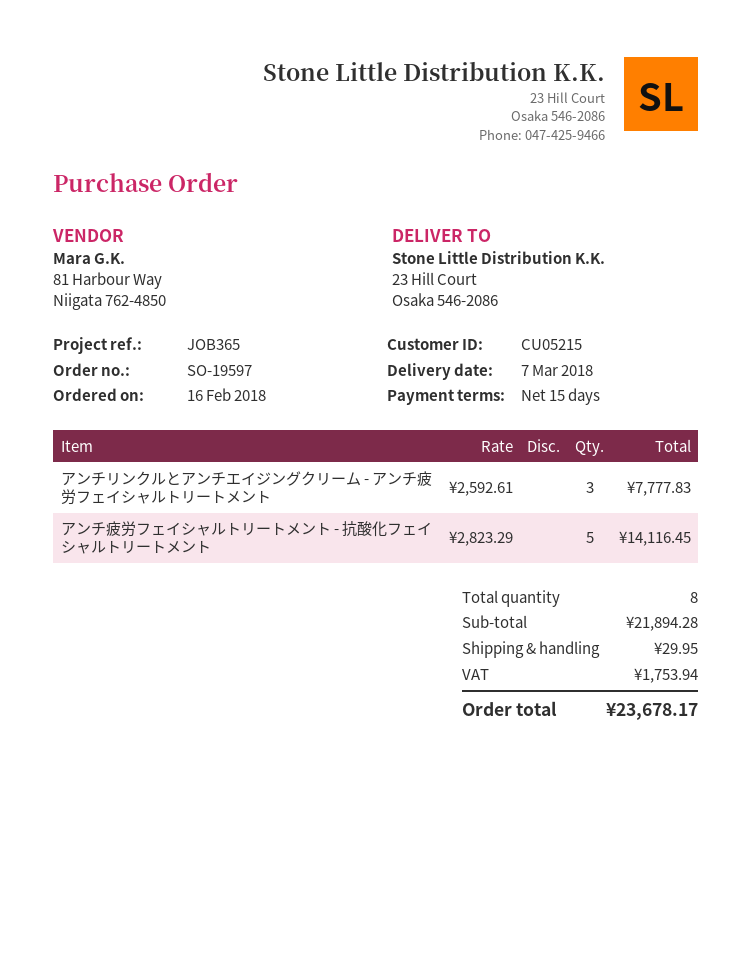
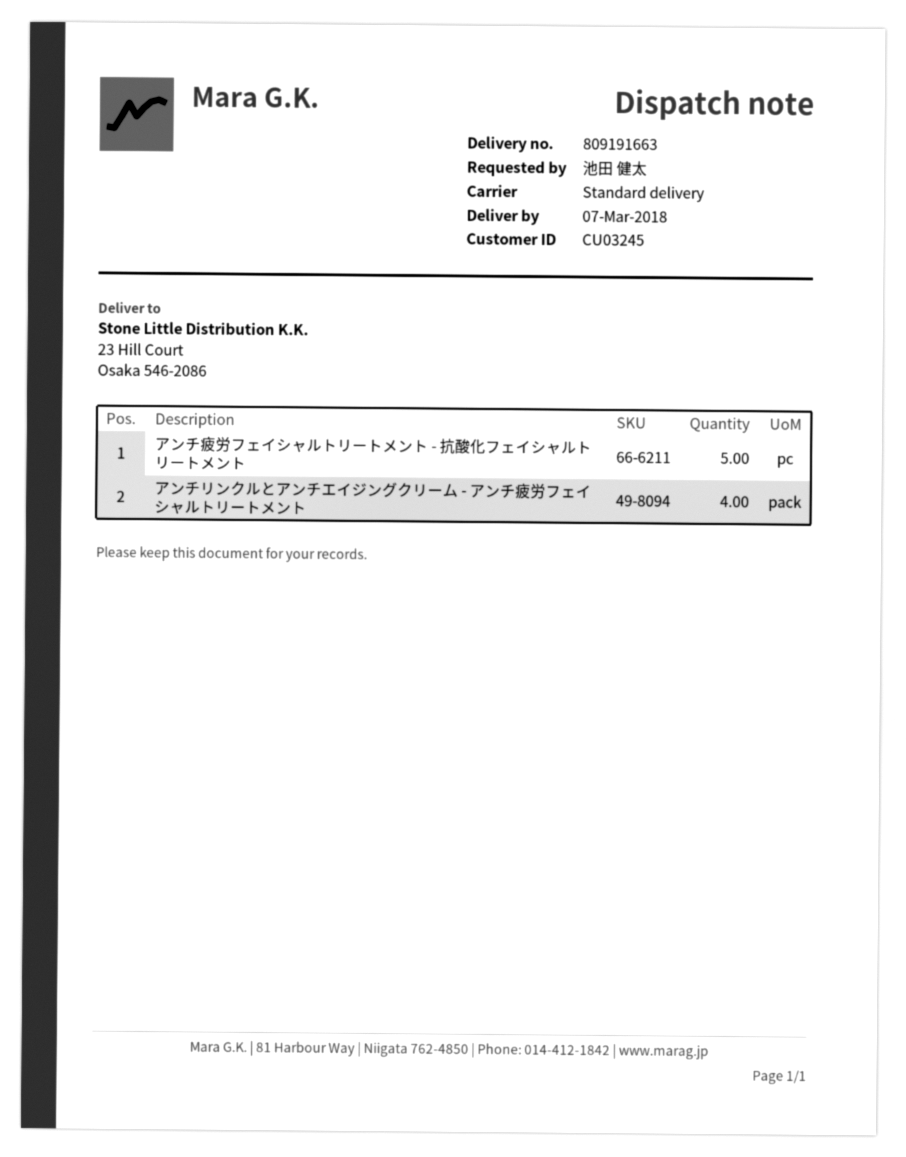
customer number: CU05215 -> CU03245
アンチリンクルとアンチエイジングクリーム - アンチ疲労フェイシャルトリートメント: 3 -> 4

